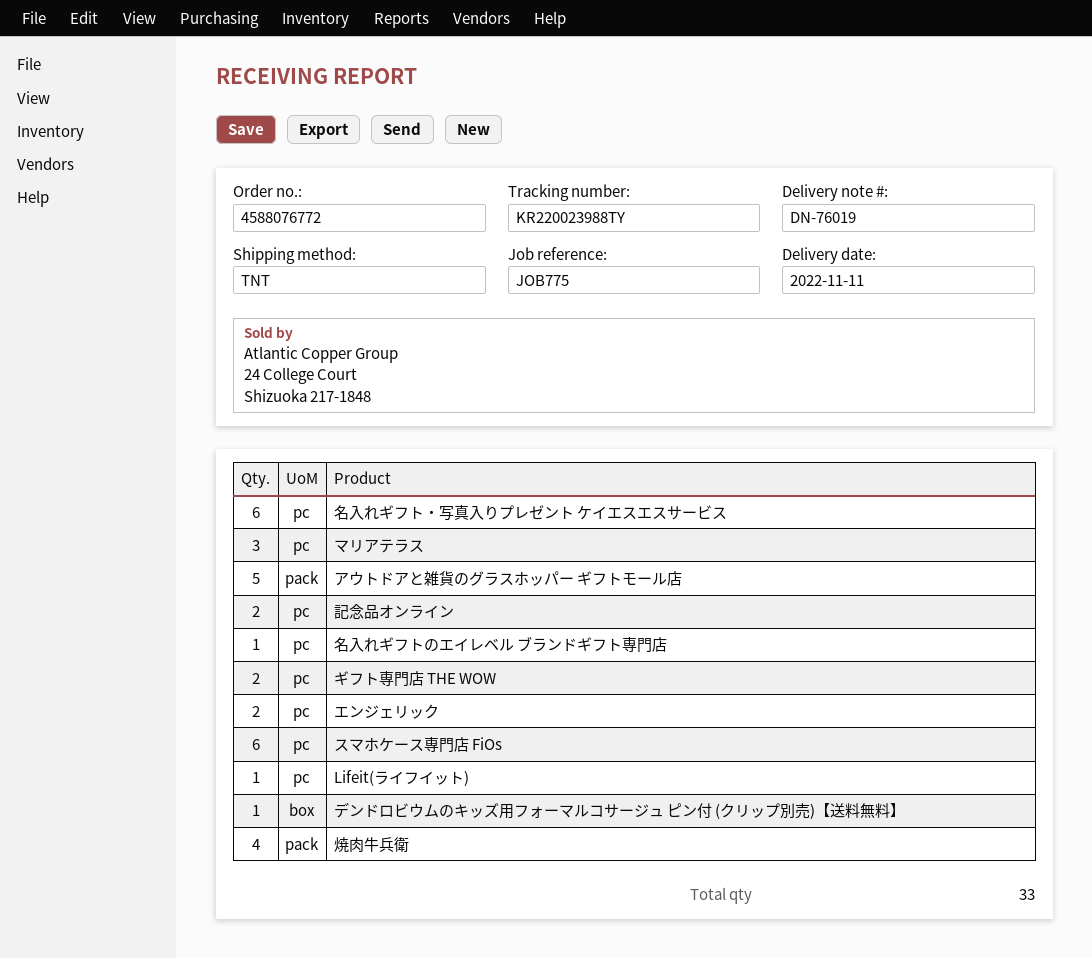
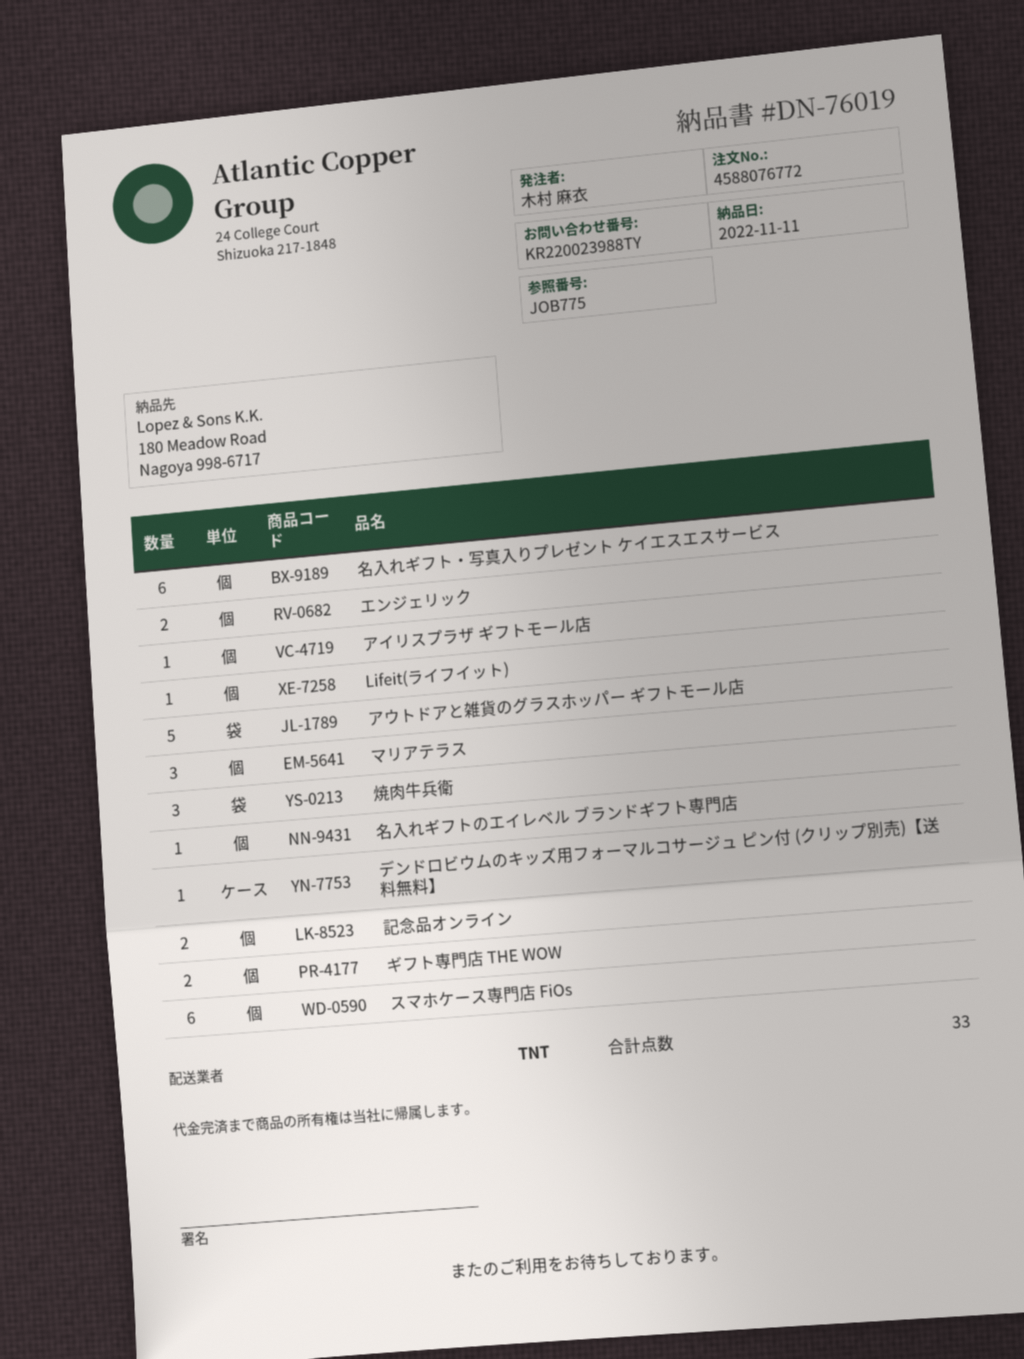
焼肉牛兵衛: 4 -> 3
アイリスプラザ ギフトモール店: none -> 1

